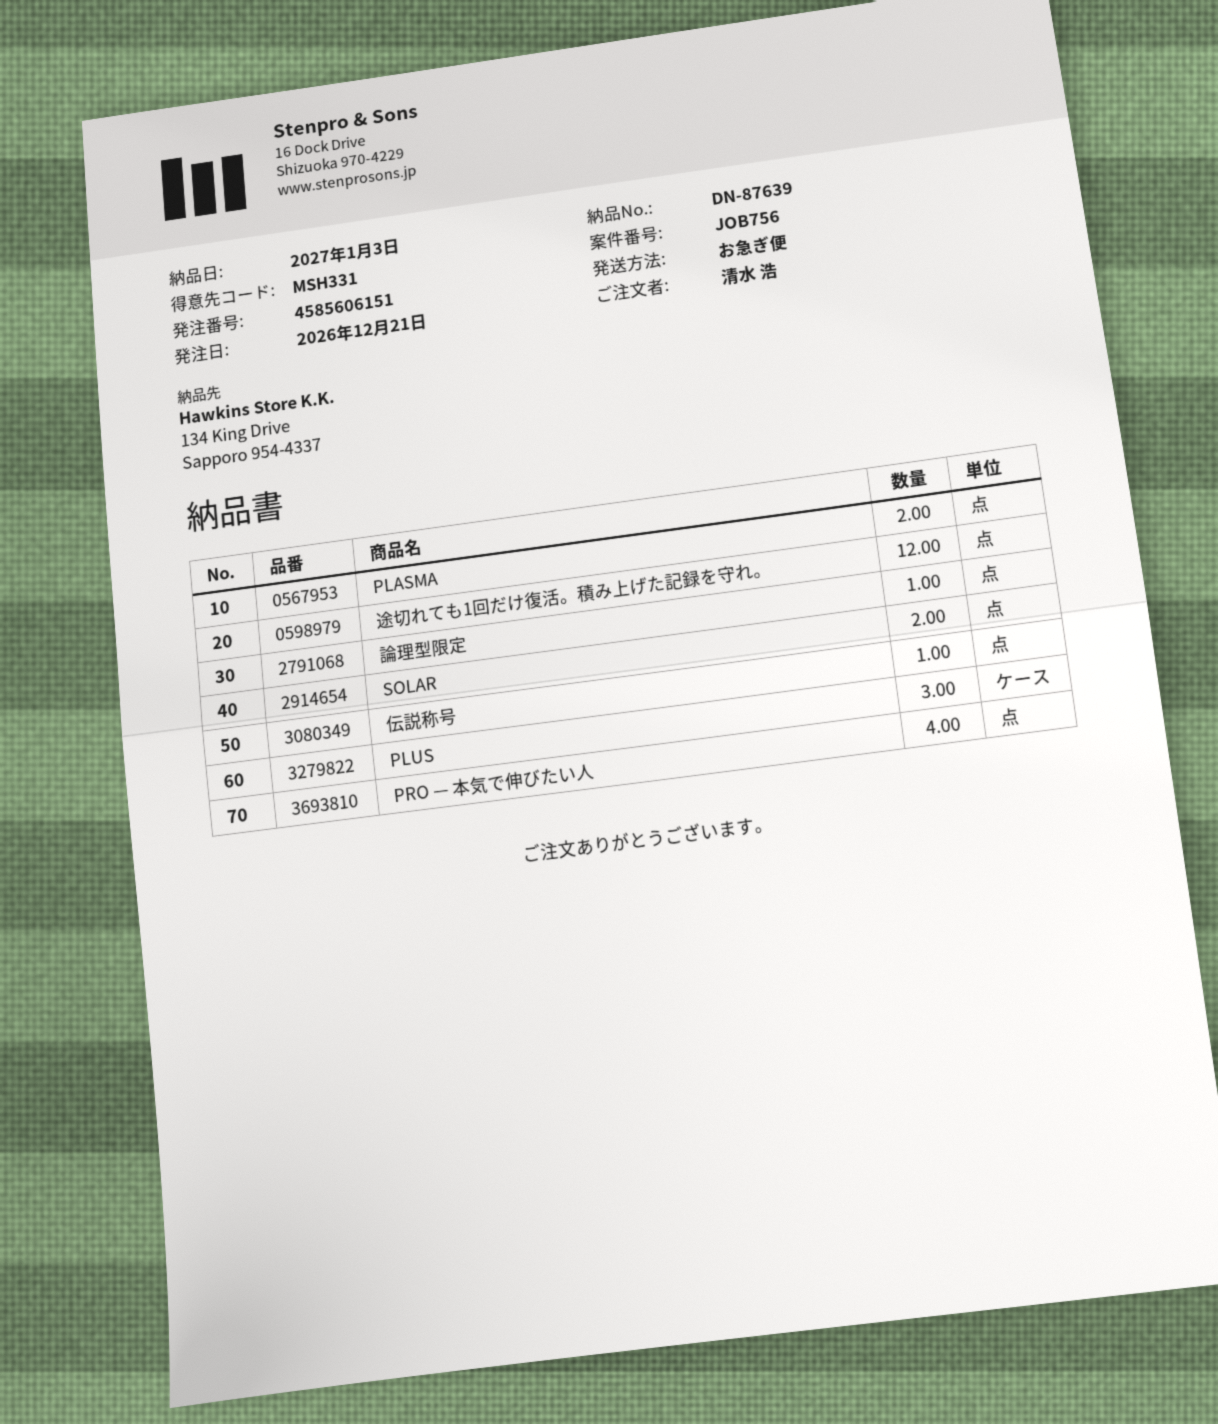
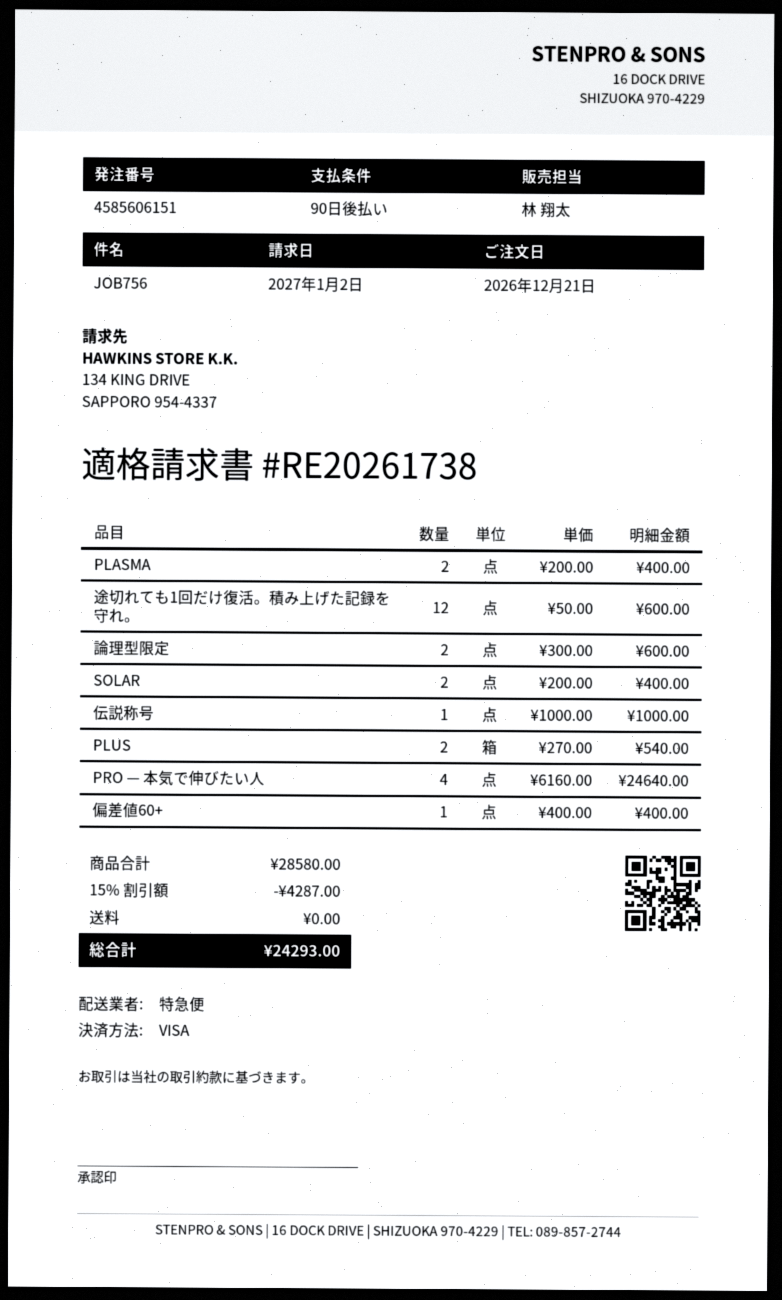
論理型限定: 1 -> 2
PLUS: 3 -> 2
偏差値60+: none -> 1

